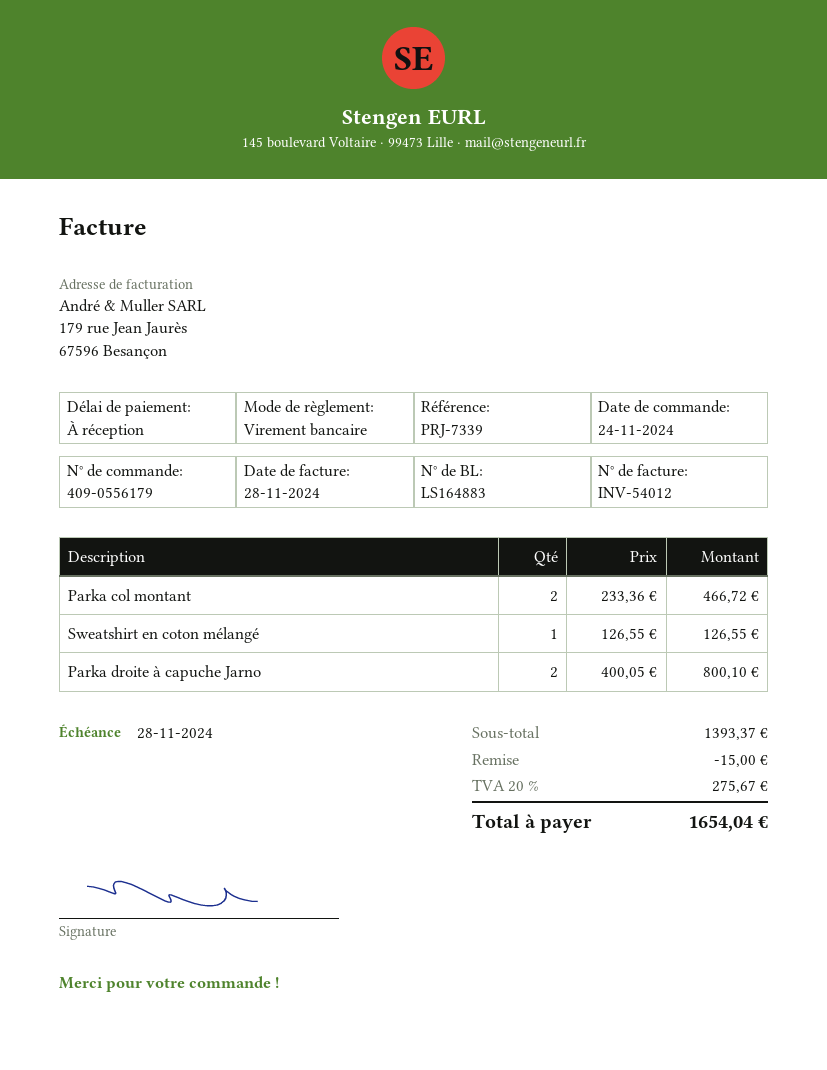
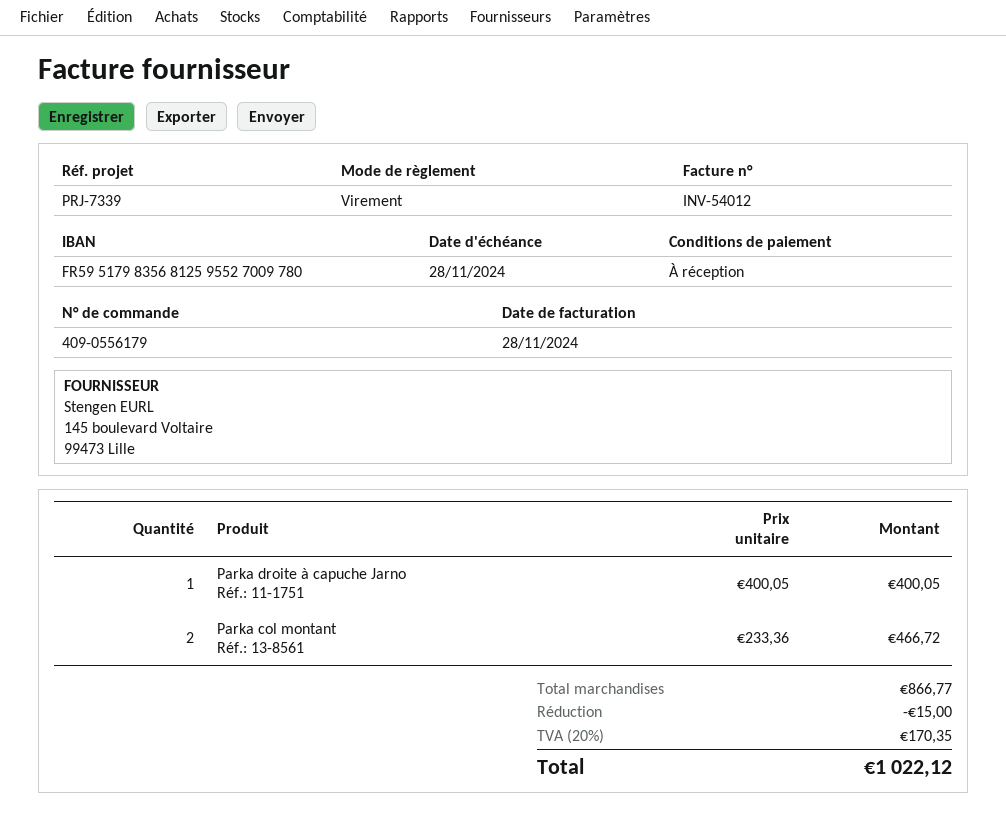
Sweatshirt en coton mélangé: 1 x 126.55 = 126.55 -> none
Parka droite à capuche Jarno: 2 x 400.05 = 800.10 -> 1 x 400.05 = 400.05
subtotal: 1393.37 -> 866.77
tax: 20% = 275.67 -> 20% = 170.35
total: 1654.04 -> 1022.12

